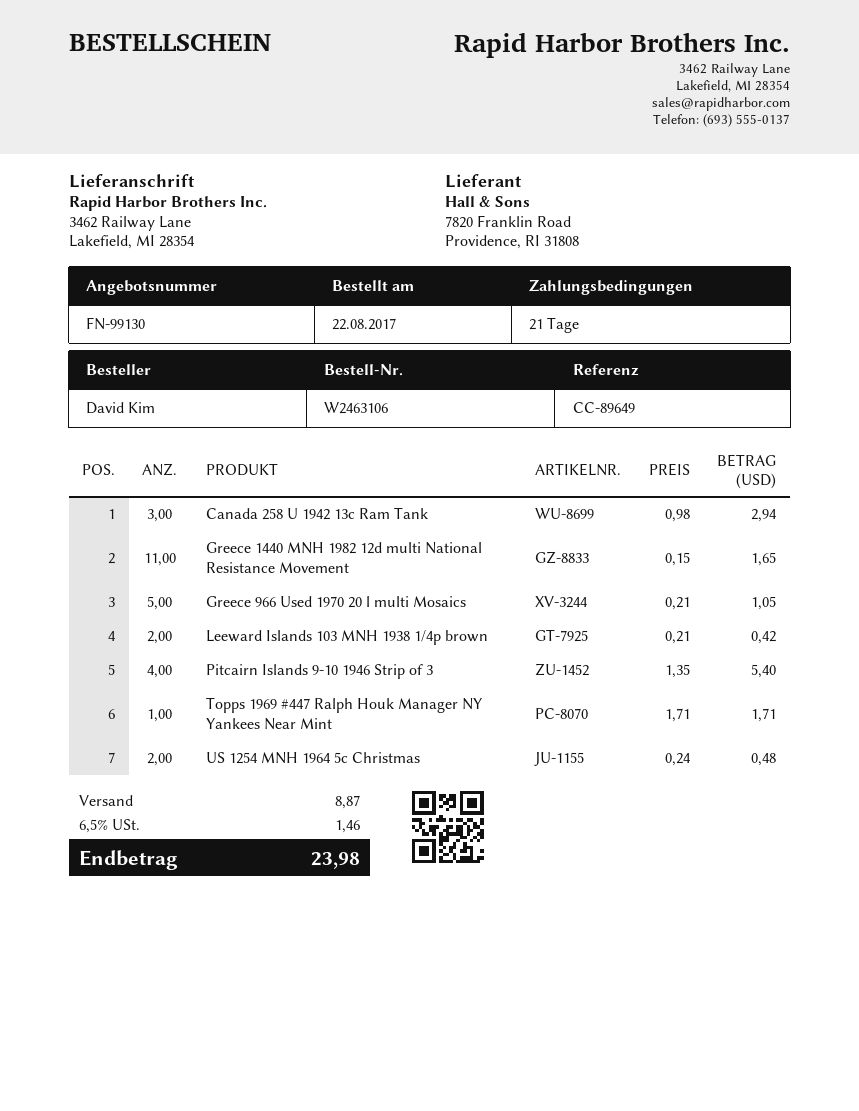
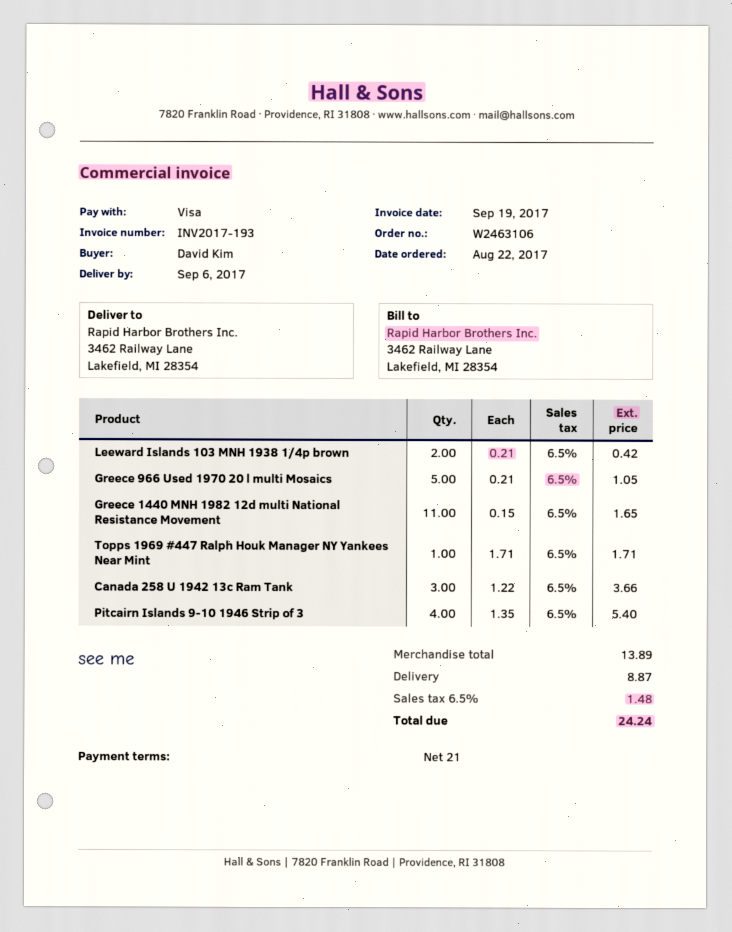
Canada 258 U 1942 13c Ram Tank: 3 x 0.98 = 2.94 -> 3 x 1.22 = 3.66
US 1254 MNH 1964 5c Christmas: 2 x 0.24 = 0.48 -> none
tax: 6.5% = 1.46 -> 6.5% = 1.48
total: 23.98 -> 24.24

